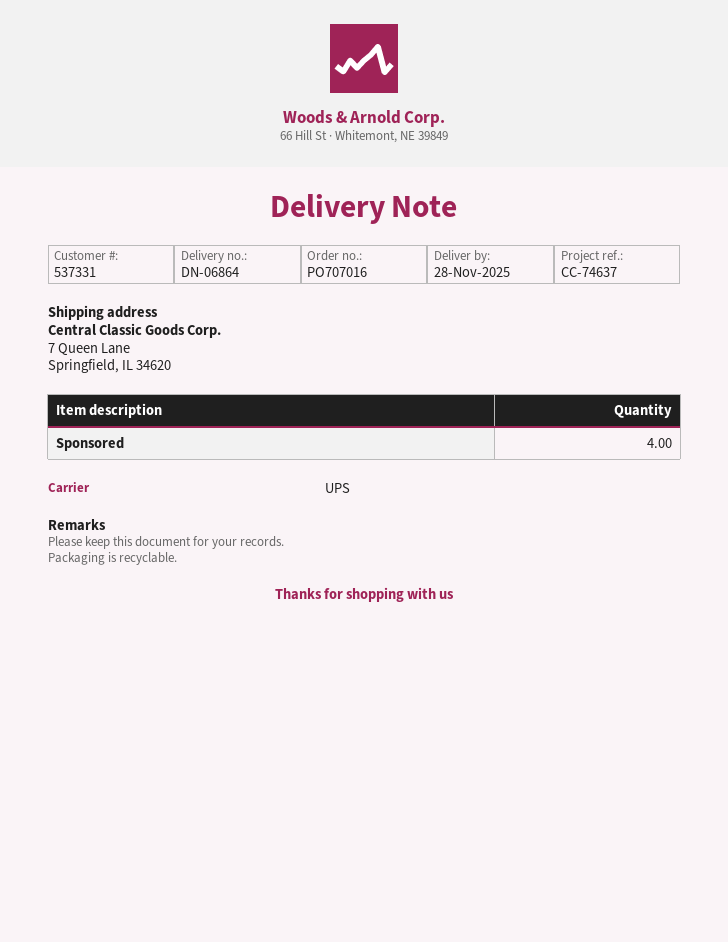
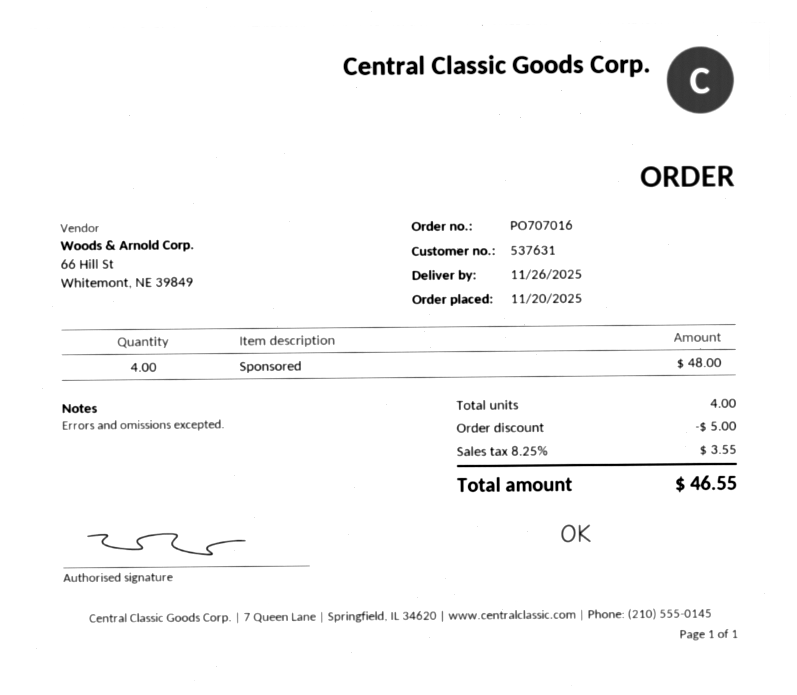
delivery date: 2025-11-28 -> 2025-11-26
customer number: 537331 -> 537631

